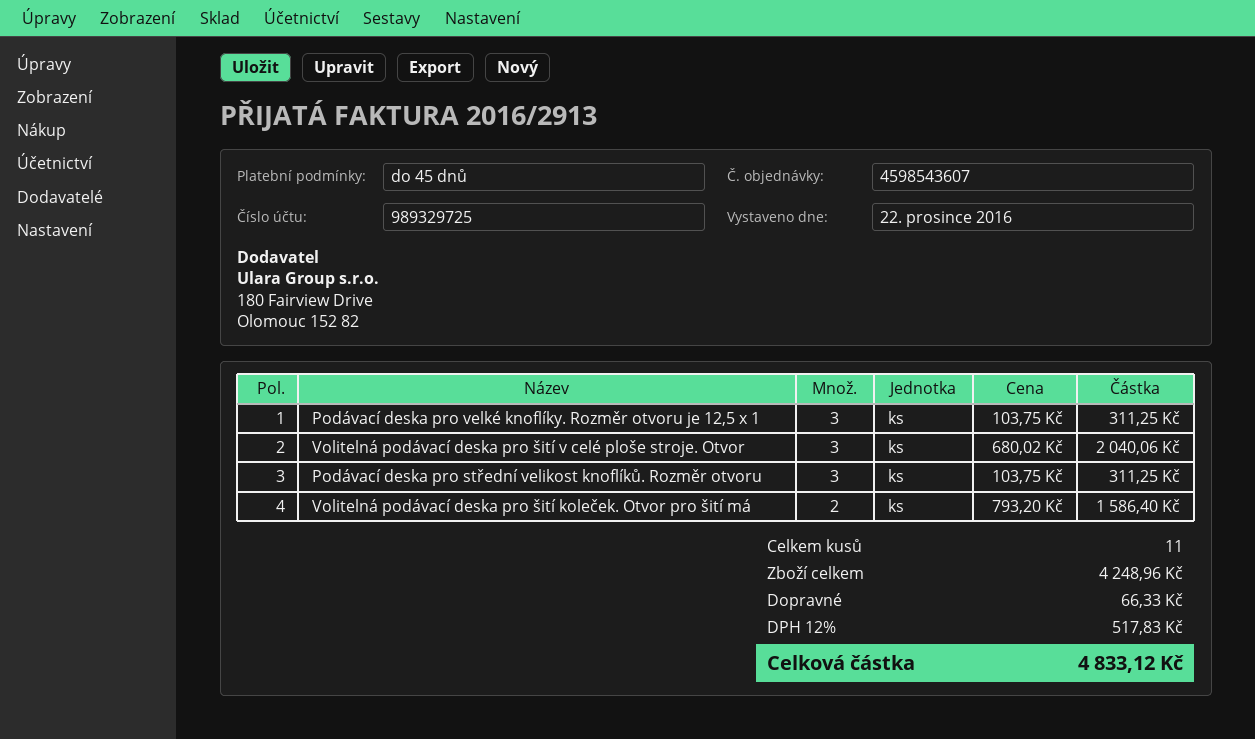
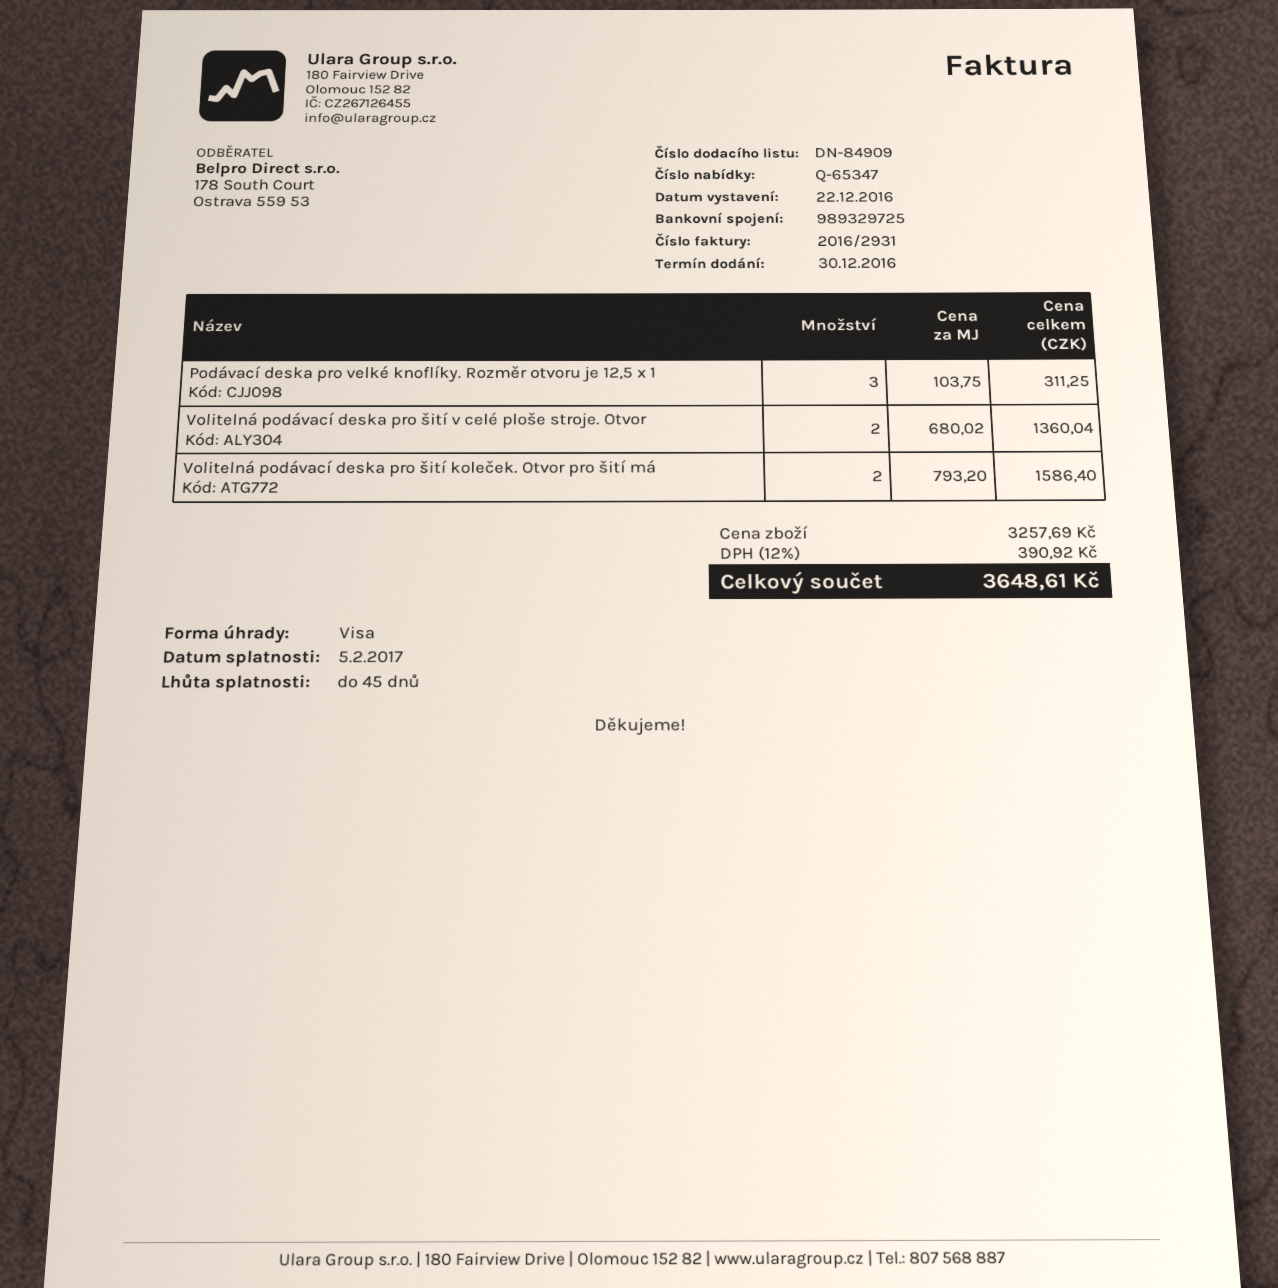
invoice number: 2016/2913 -> 2016/2931
Volitelná podávací deska pro šití v celé ploše stroje. Otvor: 3 x 680.02 = 2040.06 -> 2 x 680.02 = 1360.04
Podávací deska pro střední velikost knoflíků. Rozměr otvoru: 3 x 103.75 = 311.25 -> none
subtotal: 4248.96 -> 3257.69
shipping: 66.33 -> none
tax: 12% = 517.83 -> 12% = 390.92
total: 4833.12 -> 3648.61

